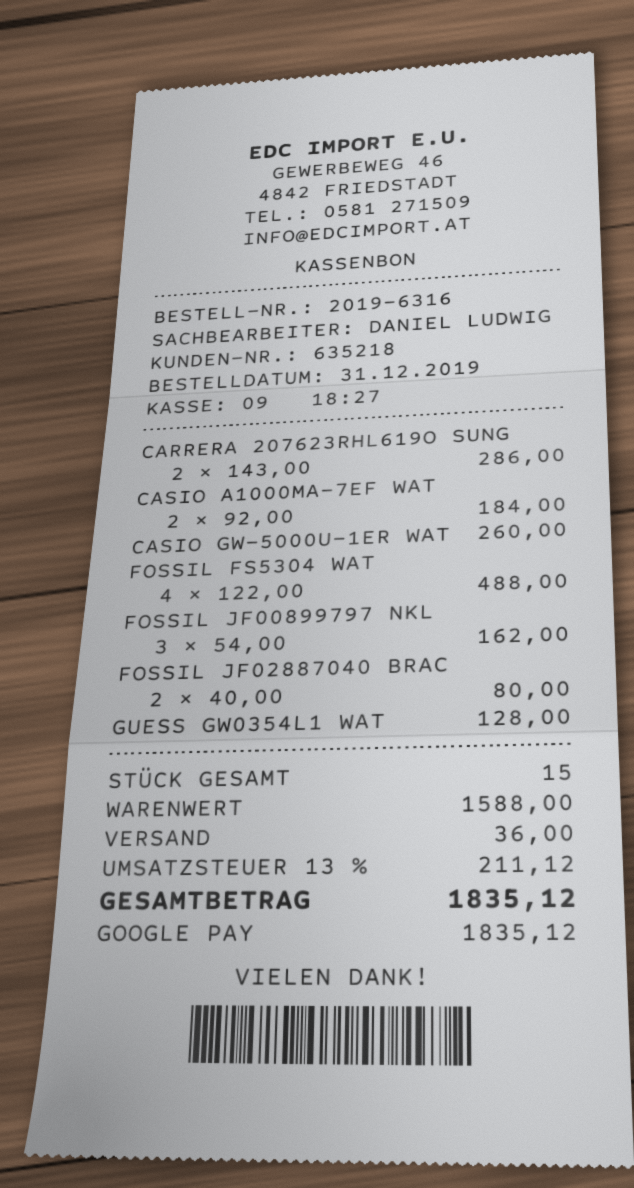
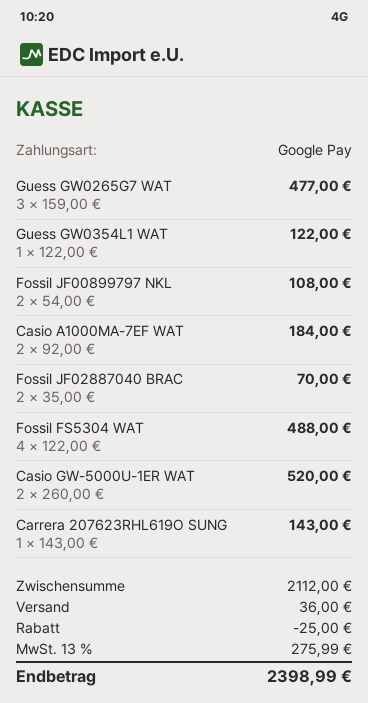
CARRERA 207623RHL619O SUNG: 2 x 143.00 = 286.00 -> 1 x 143.00 = 143.00
CASIO GW-5000U-1ER WAT: 1 x 260.00 = 260.00 -> 2 x 260.00 = 520.00
FOSSIL JF00899797 NKL: 3 x 54.00 = 162.00 -> 2 x 54.00 = 108.00
FOSSIL JF02887040 BRAC: 2 x 40.00 = 80.00 -> 2 x 35.00 = 70.00
GUESS GW0354L1 WAT: 1 x 128.00 = 128.00 -> 1 x 122.00 = 122.00
Guess GW0265G7 WAT: none -> 3 x 159.00 = 477.00
subtotal: 1588.00 -> 2112.00
discount: none -> 25.00
tax: 13% = 211.12 -> 13% = 275.99
total: 1835.12 -> 2398.99

